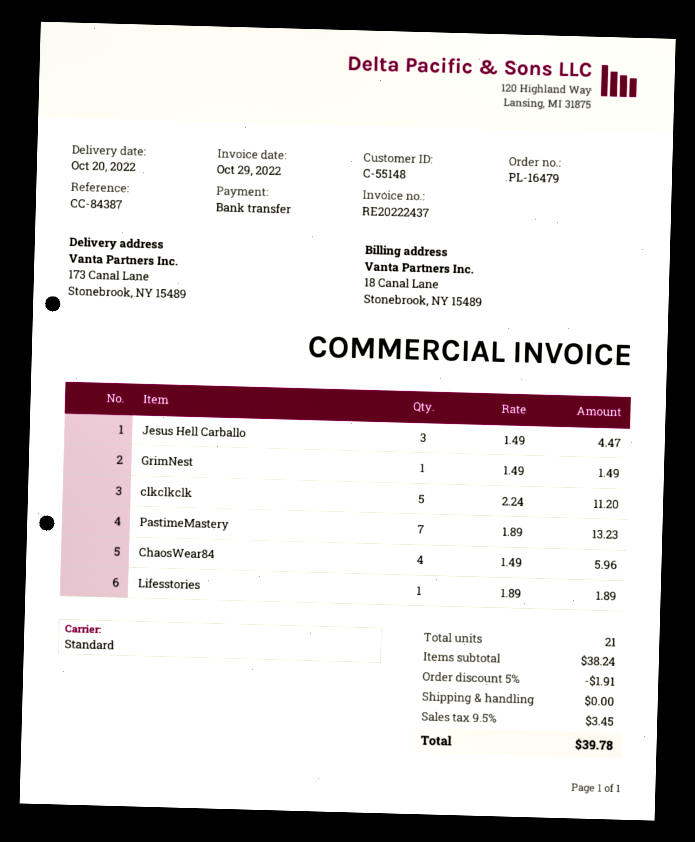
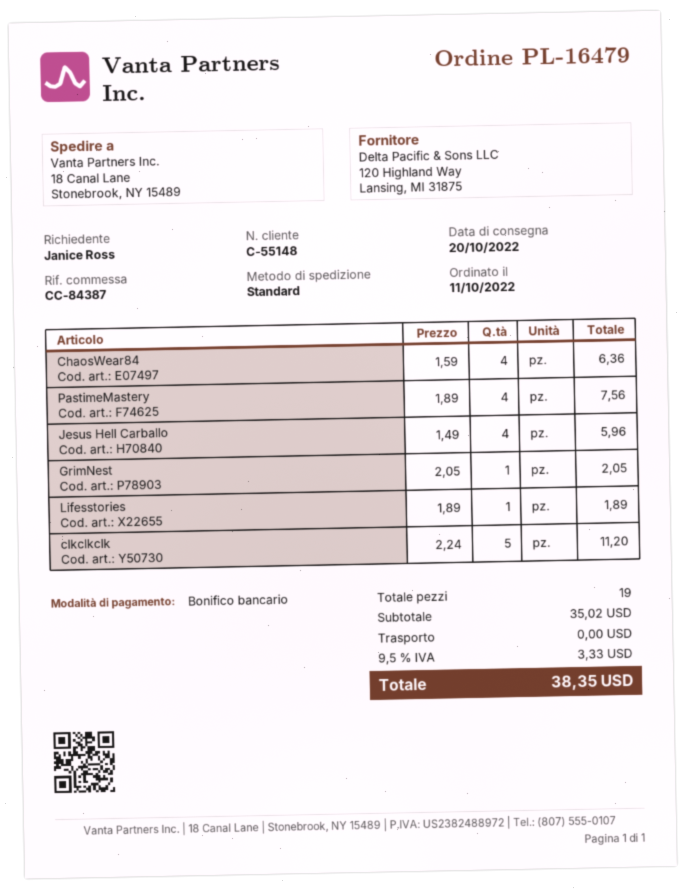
ship to: 173 Canal Lane, Stonebrook, NY 15489 -> 18 Canal Lane, Stonebrook, NY 15489
Jesus Hell Carballo: 3 x 1.49 = 4.47 -> 4 x 1.49 = 5.96
GrimNest: 1 x 1.49 = 1.49 -> 1 x 2.05 = 2.05
PastimeMastery: 7 x 1.89 = 13.23 -> 4 x 1.89 = 7.56
ChaosWear84: 4 x 1.49 = 5.96 -> 4 x 1.59 = 6.36
total quantity: 21 -> 19
subtotal: 38.24 -> 35.02
discount: 5% = 1.91 -> none
tax: 9.5% = 3.45 -> 9.5% = 3.33
total: 39.78 -> 38.35

